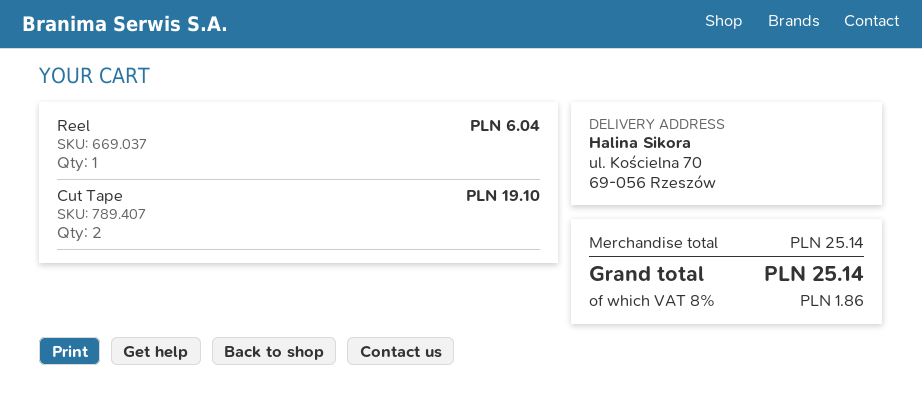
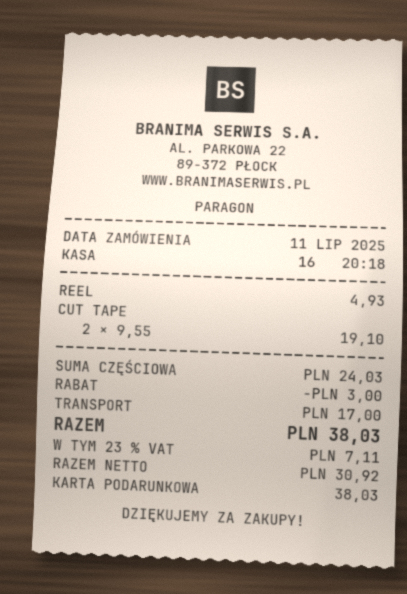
Reel: 1 for 6.04 -> 1 for 4.93
subtotal: 25.14 -> 24.03
discount: none -> 3.00
shipping: none -> 17.00
tax: 8% = 1.86 -> 23% = 7.11
total: 25.14 -> 38.03

